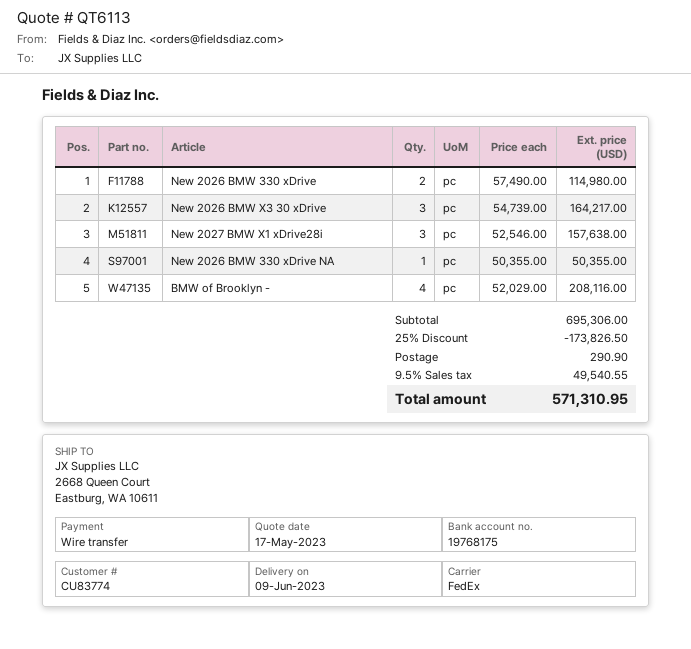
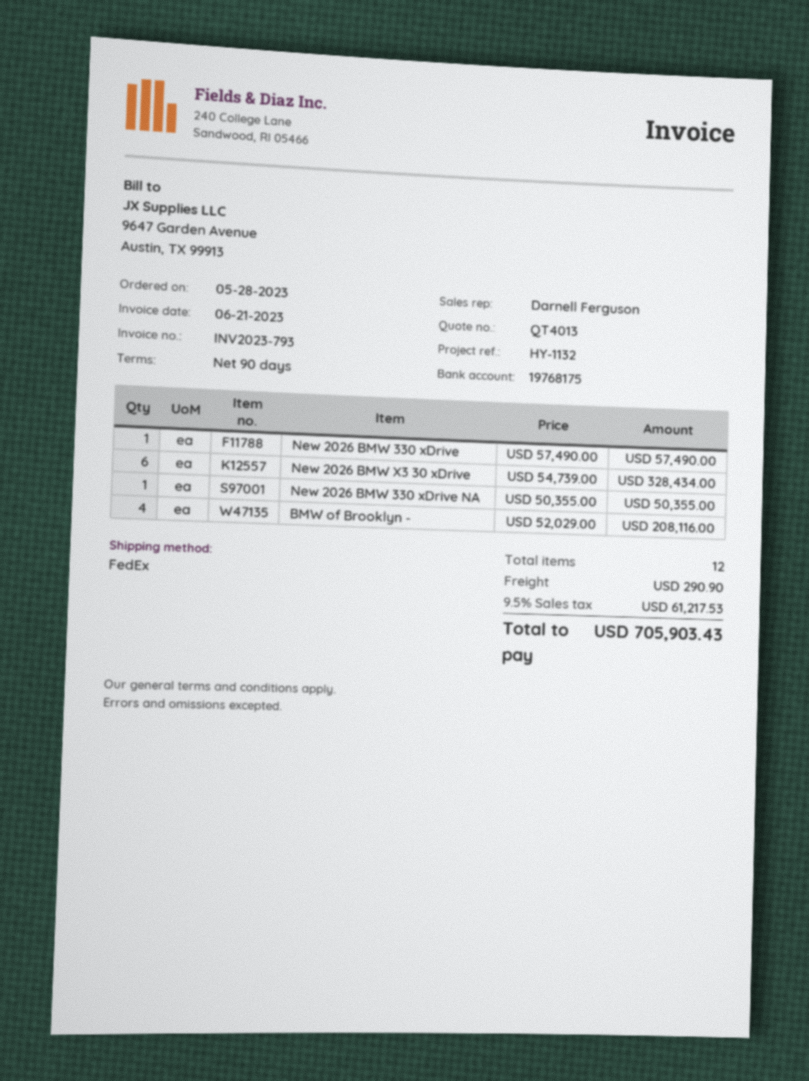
quote number: QT6113 -> QT4013
New 2026 BMW 330 xDrive: 2 x 57490.00 = 114980.00 -> 1 x 57490.00 = 57490.00
New 2026 BMW X3 30 xDrive: 3 x 54739.00 = 164217.00 -> 6 x 54739.00 = 328434.00
New 2027 BMW X1 xDrive28i: 3 x 52546.00 = 157638.00 -> none
discount: 25% = 173826.50 -> none
tax: 9.5% = 49540.55 -> 9.5% = 61217.53
total: 571310.95 -> 705903.43

